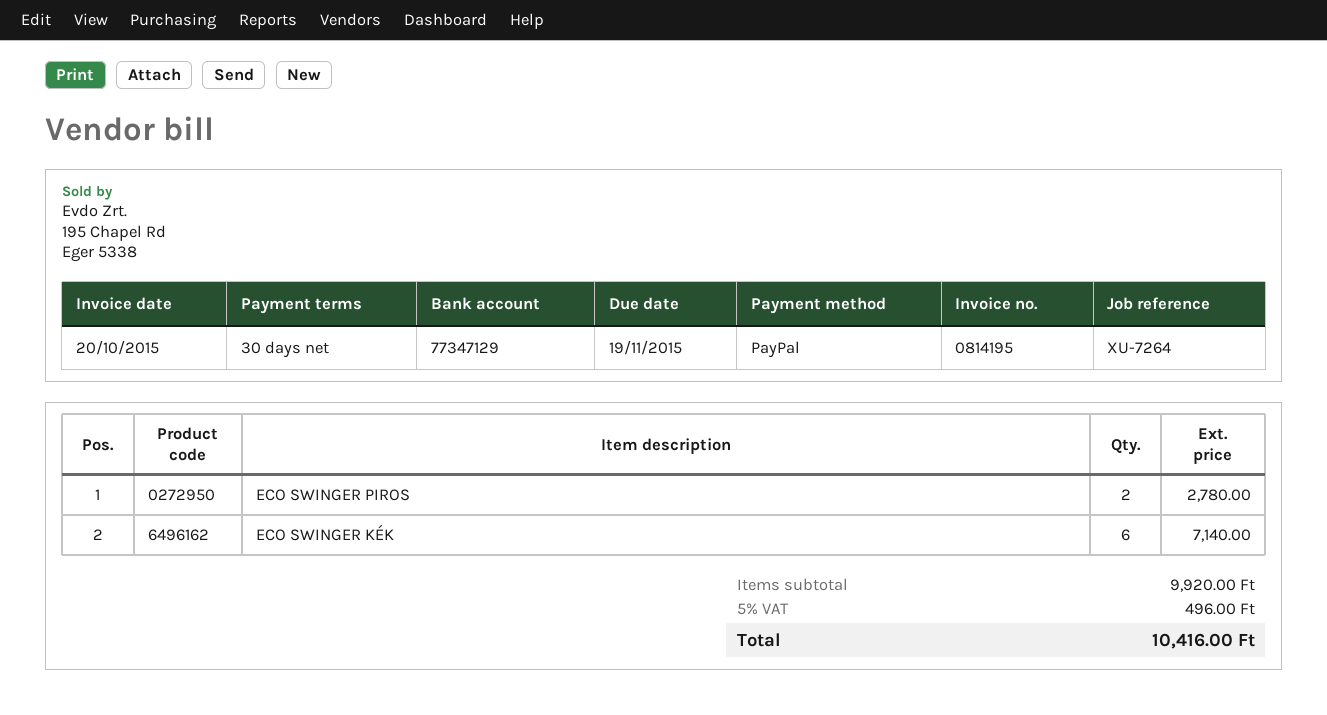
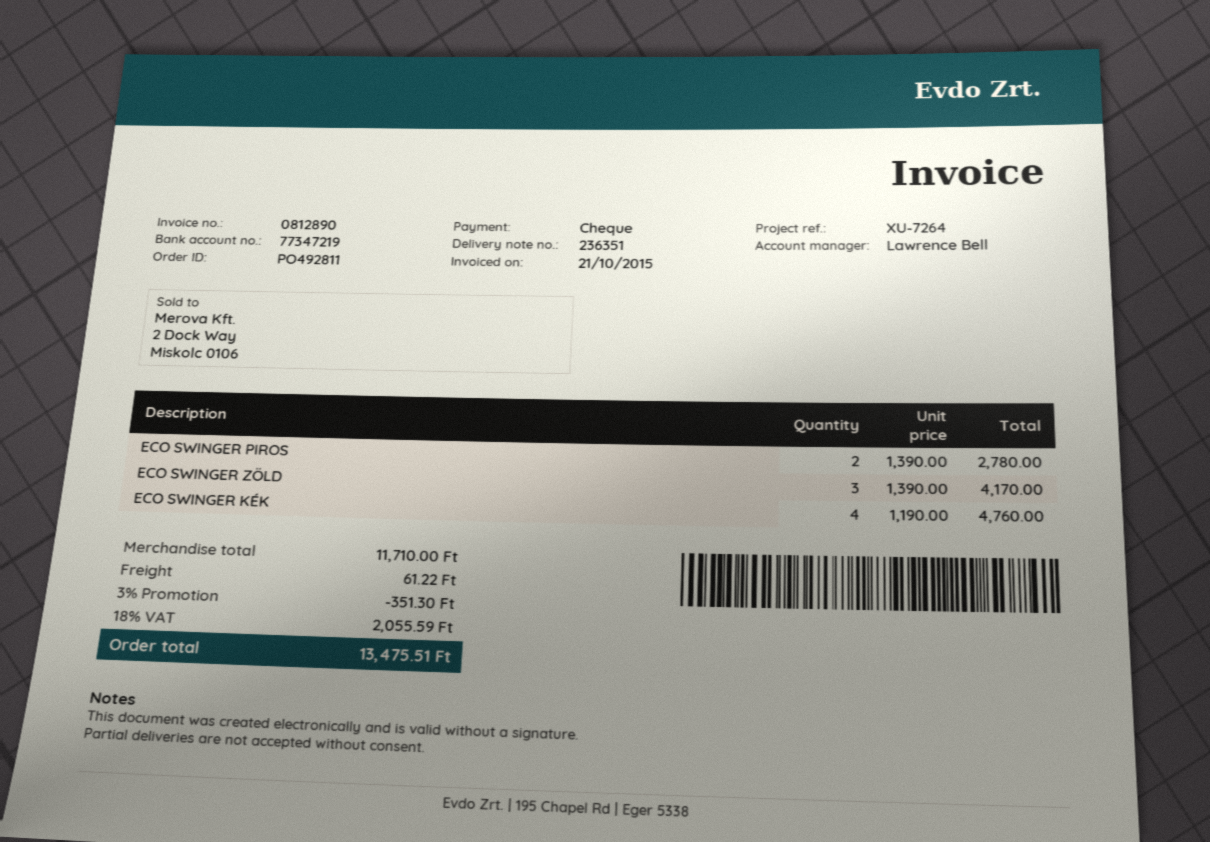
invoice number: 0814195 -> 0812890
invoice date: 2015-10-20 -> 2015-10-21
payment method: PayPal -> cheque
bank account: 77347129 -> 77347219
ECO SWINGER KÉK: 6 for 7140.00 -> 4 for 4760.00
ECO SWINGER ZÖLD: none -> 3 for 4170.00
subtotal: 9920.00 -> 11710.00
discount: none -> 3% = 351.30
shipping: none -> 61.22
tax: 5% = 496.00 -> 18% = 2055.59
total: 10416.00 -> 13475.51

